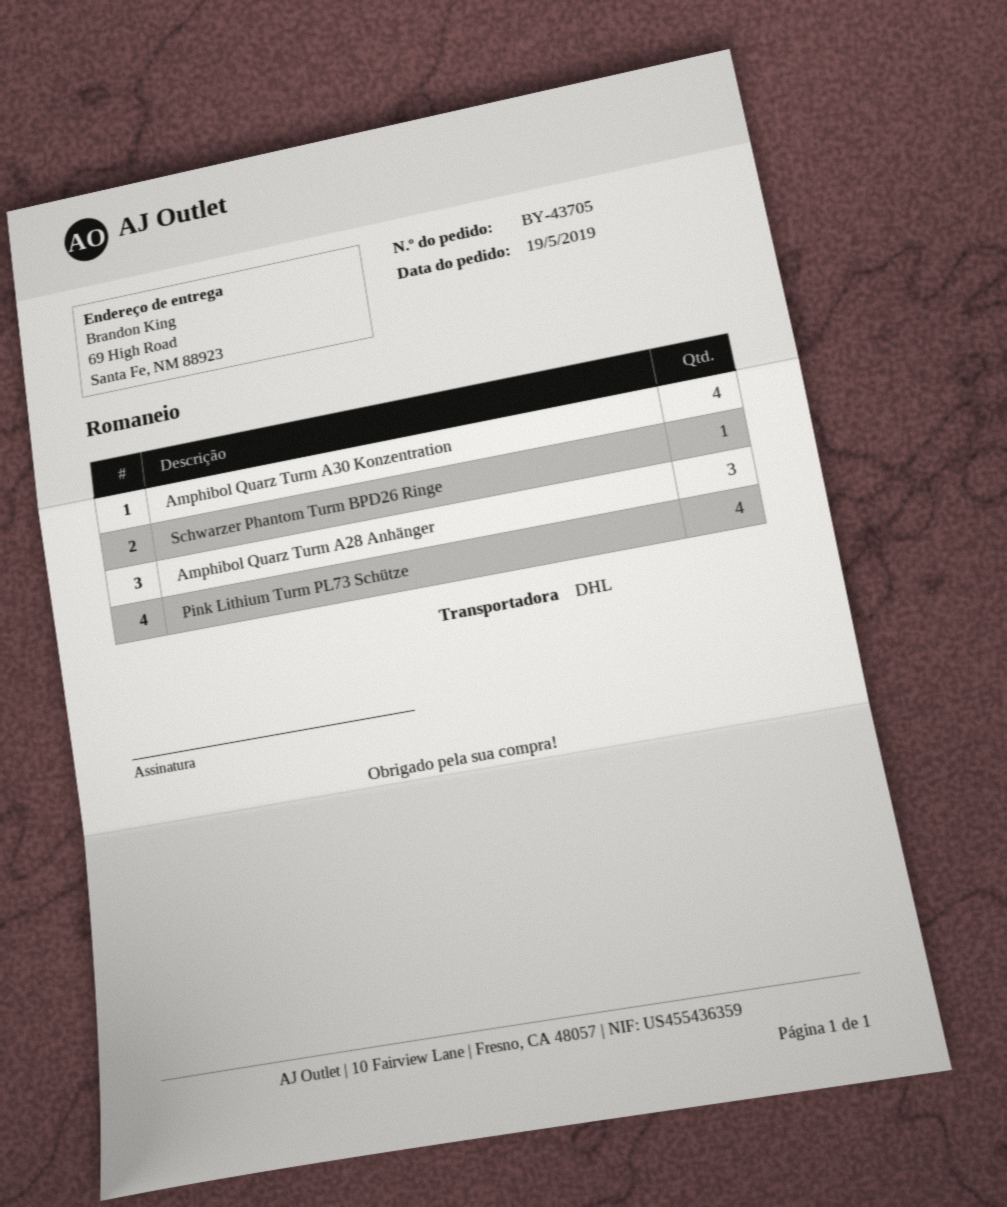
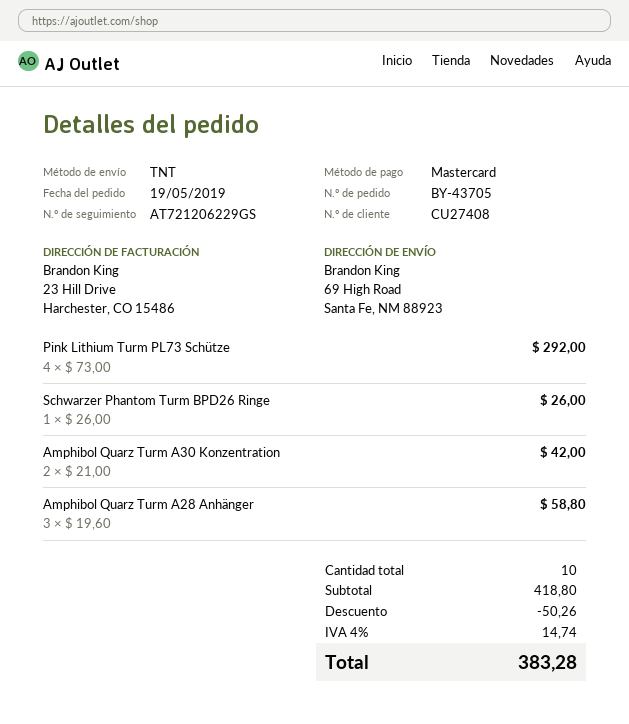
shipping method: DHL -> TNT
Amphibol Quarz Turm A30 Konzentration: 4 -> 2

